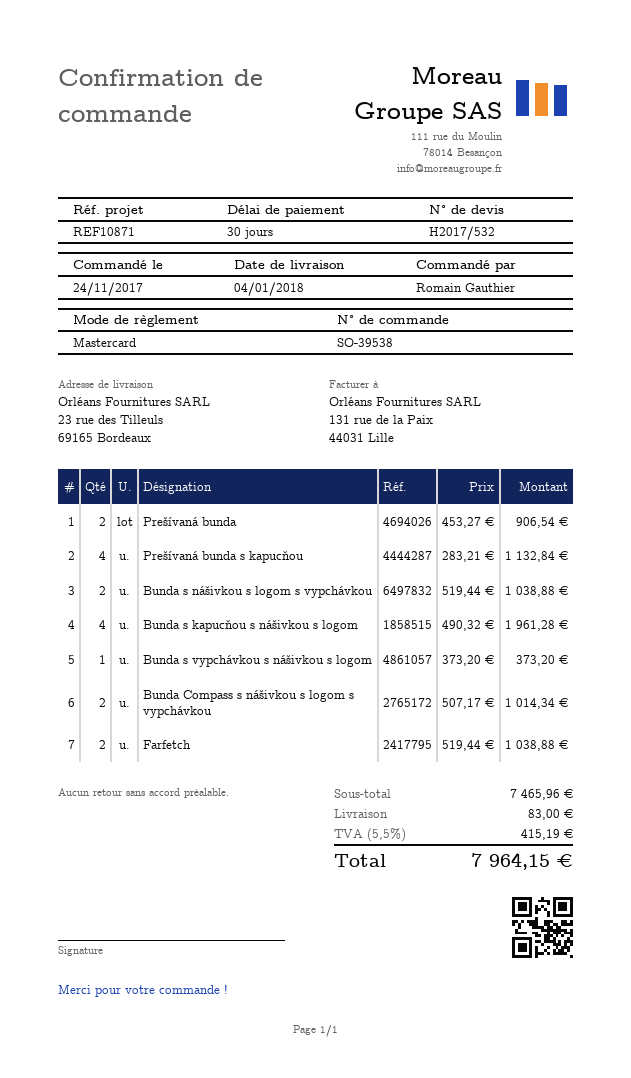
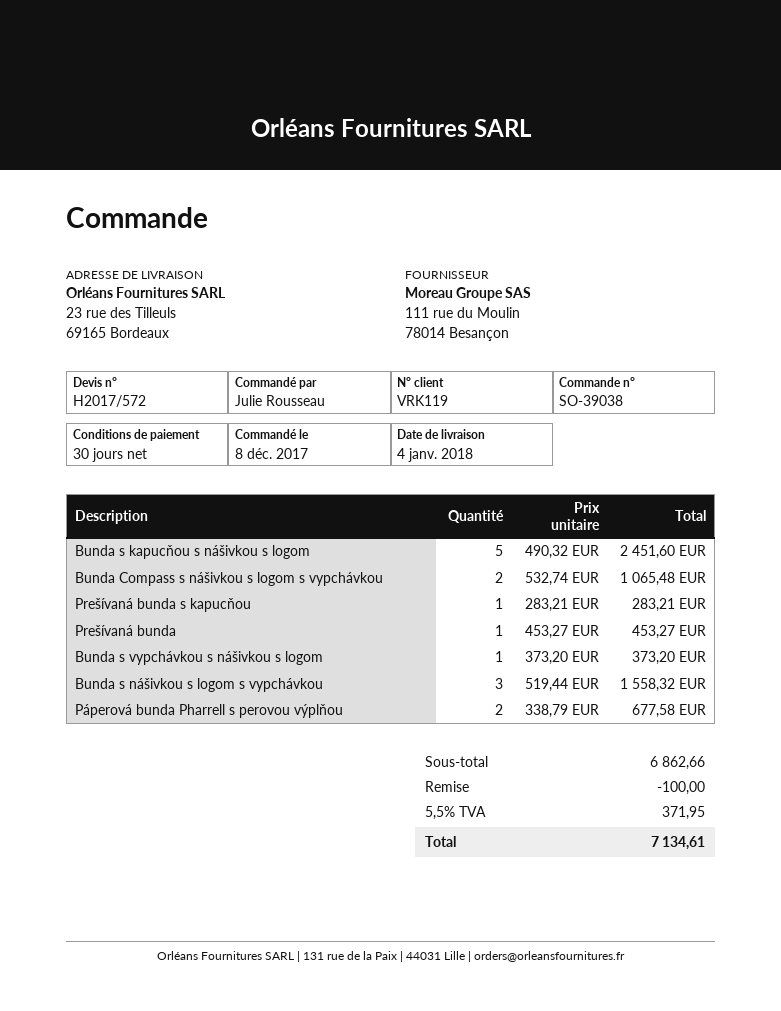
quote number: H2017/532 -> H2017/572
order number: SO-39538 -> SO-39038
order date: 2017-11-24 -> 2017-12-08
ordered by: Romain Gauthier -> Julie Rousseau
Prešívaná bunda: 2 x 453.27 = 906.54 -> 1 x 453.27 = 453.27
Prešívaná bunda s kapucňou: 4 x 283.21 = 1132.84 -> 1 x 283.21 = 283.21
Bunda s nášivkou s logom s vypchávkou: 2 x 519.44 = 1038.88 -> 3 x 519.44 = 1558.32
Bunda s kapucňou s nášivkou s logom: 4 x 490.32 = 1961.28 -> 5 x 490.32 = 2451.60
Bunda Compass s nášivkou s logom s vypchávkou: 2 x 507.17 = 1014.34 -> 2 x 532.74 = 1065.48
Farfetch: 2 x 519.44 = 1038.88 -> none
Páperová bunda Pharrell s perovou výplňou: none -> 2 x 338.79 = 677.58
subtotal: 7465.96 -> 6862.66
discount: none -> 100.00
shipping: 83.00 -> none
tax: 5.5% = 415.19 -> 5.5% = 371.95
total: 7964.15 -> 7134.61

